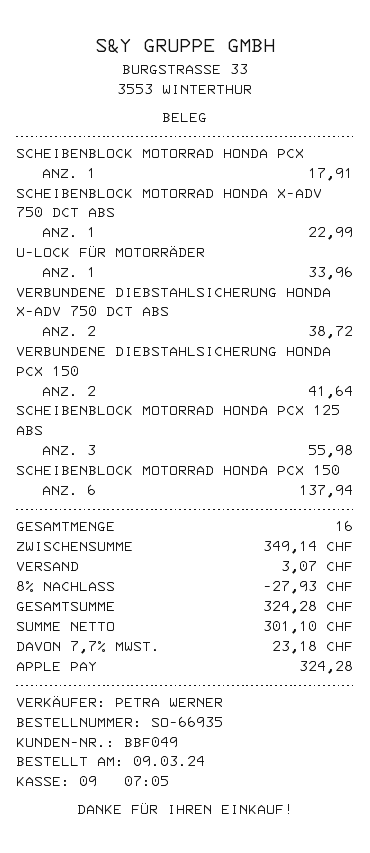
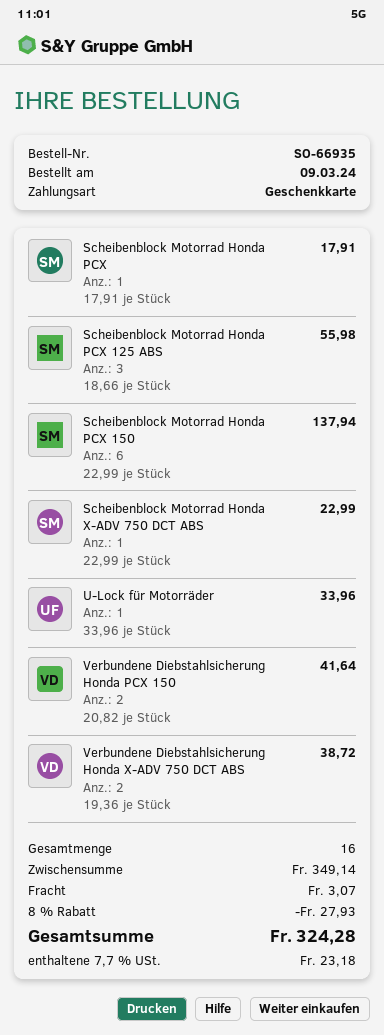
payment method: Apple Pay -> gift card

